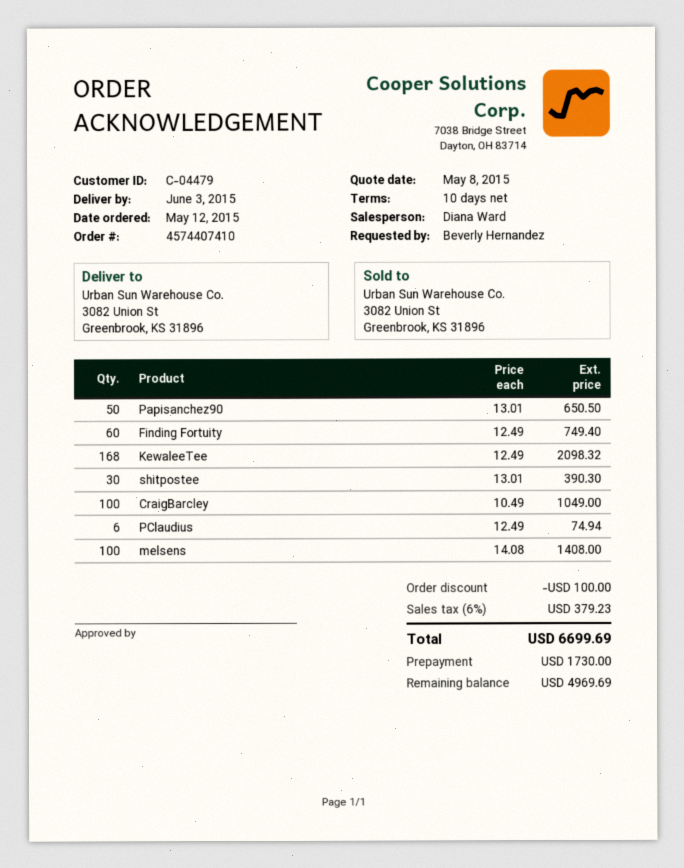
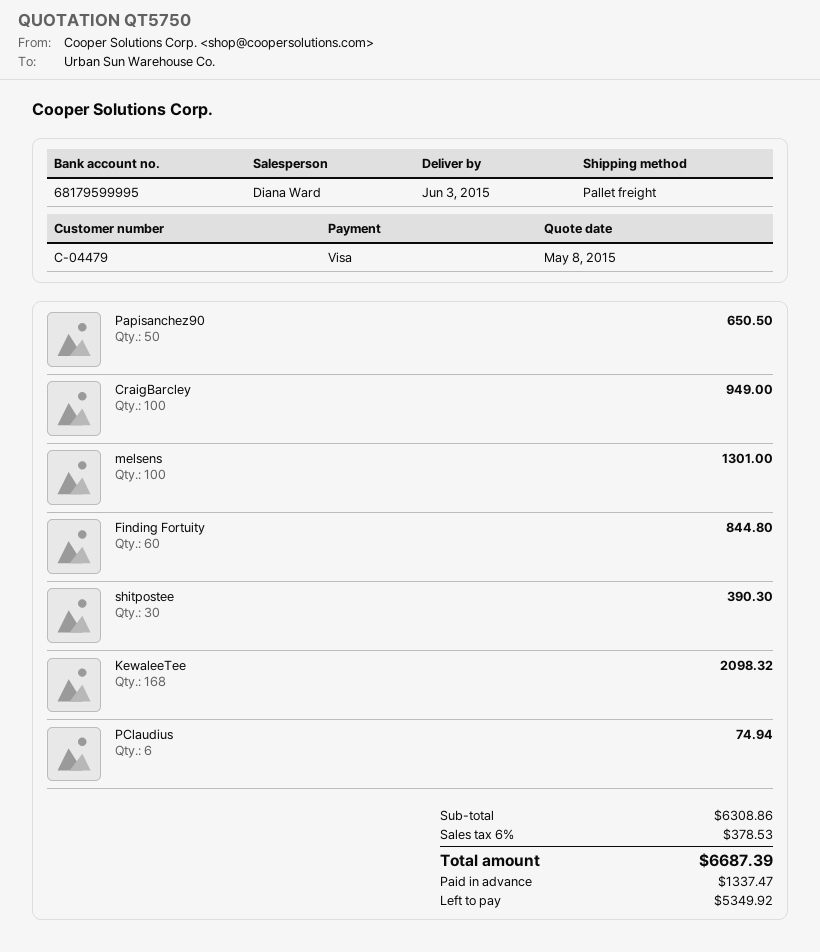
Finding Fortuity: 60 for 749.40 -> 60 for 844.80
CraigBarcley: 100 for 1049.00 -> 100 for 949.00
melsens: 100 for 1408.00 -> 100 for 1301.00
discount: 100.00 -> none
tax: 6% = 379.23 -> 6% = 378.53
total: 6699.69 -> 6687.39
deposit: 1730.00 -> 1337.47
balance: 4969.69 -> 5349.92

